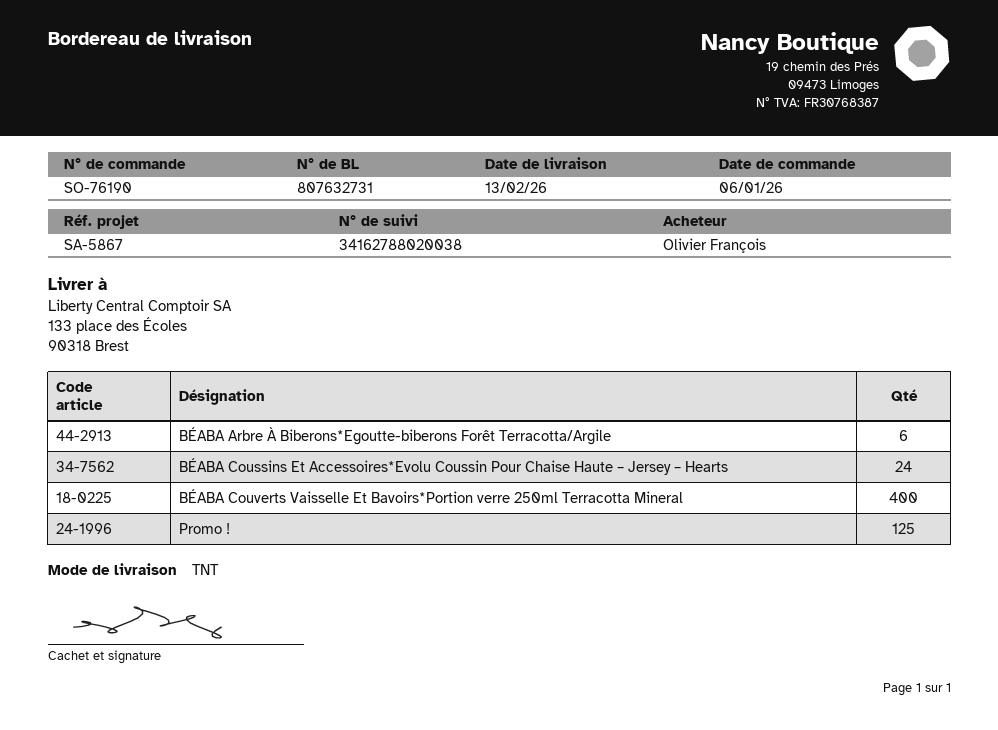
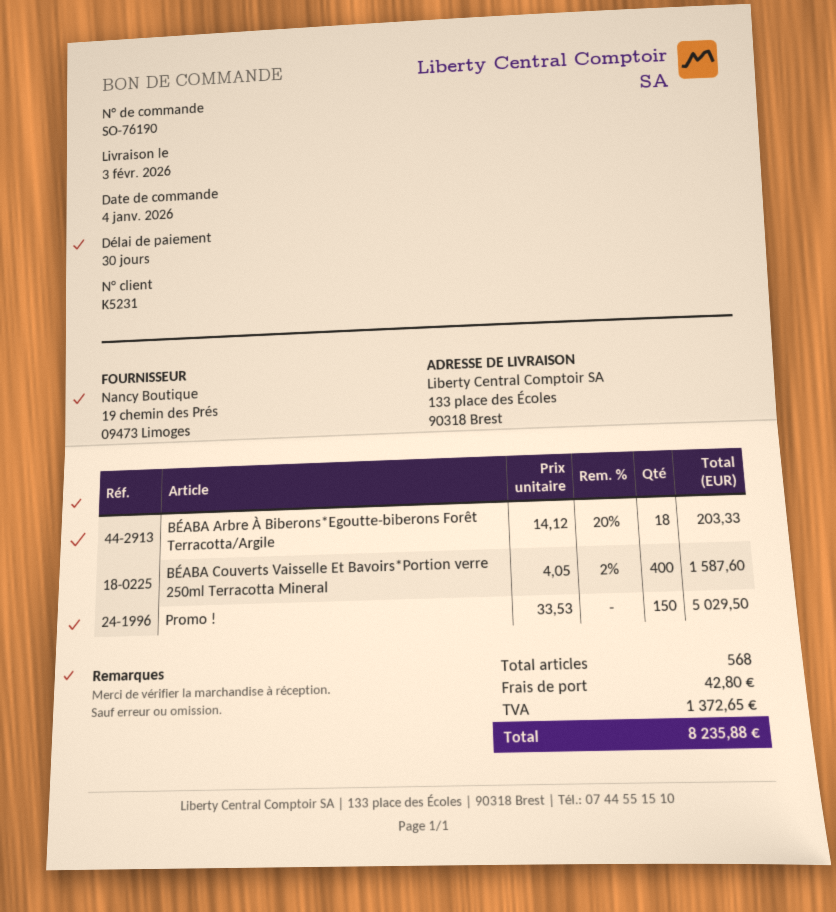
order date: 2026-01-06 -> 2026-01-04
delivery date: 2026-02-13 -> 2026-02-03
BÉABA Arbre À Biberons*Egoutte-biberons Forêt Terracotta/Argile: 6 -> 18
BÉABA Coussins Et Accessoires*Evolu Coussin Pour Chaise Haute – Jersey – Hearts: 24 -> none
Promo !: 125 -> 150

